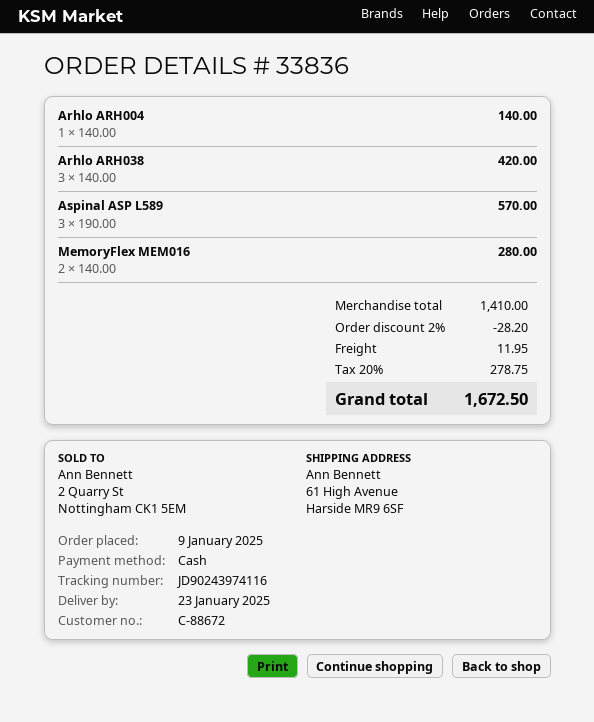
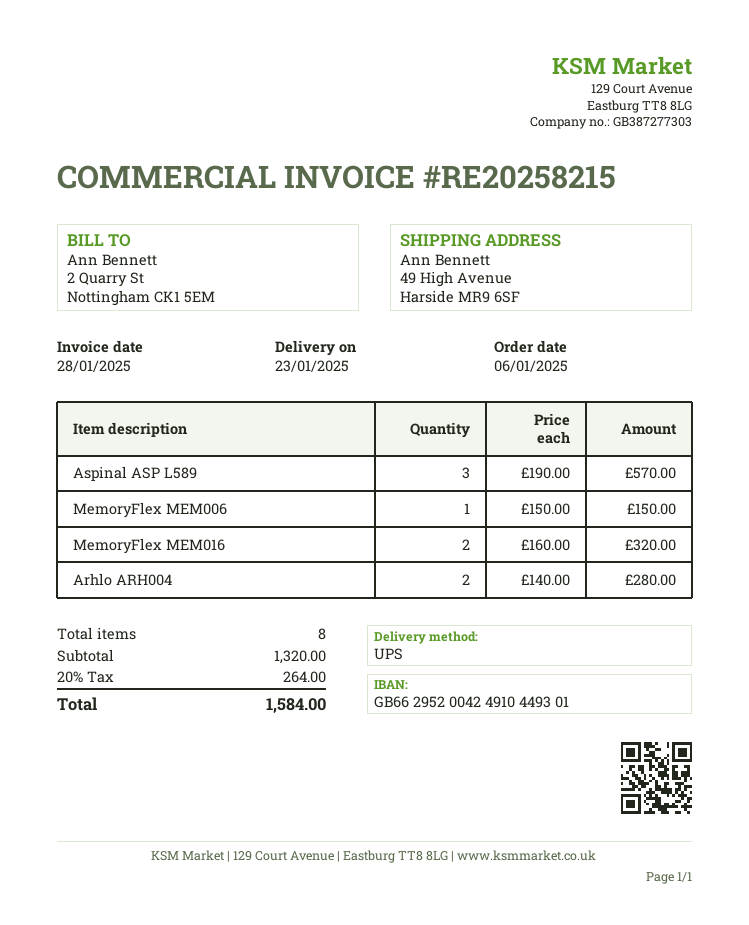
order date: 2025-01-09 -> 2025-01-06
ship to: 61 High Avenue, Harside MR9 6SF -> 49 High Avenue, Harside MR9 6SF
Arhlo ARH004: 1 x 140.00 = 140.00 -> 2 x 140.00 = 280.00
Arhlo ARH038: 3 x 140.00 = 420.00 -> none
MemoryFlex MEM016: 2 x 140.00 = 280.00 -> 2 x 160.00 = 320.00
MemoryFlex MEM006: none -> 1 x 150.00 = 150.00
subtotal: 1410.00 -> 1320.00
discount: 2% = 28.20 -> none
shipping: 11.95 -> none
tax: 20% = 278.75 -> 20% = 264.00
total: 1672.50 -> 1584.00

